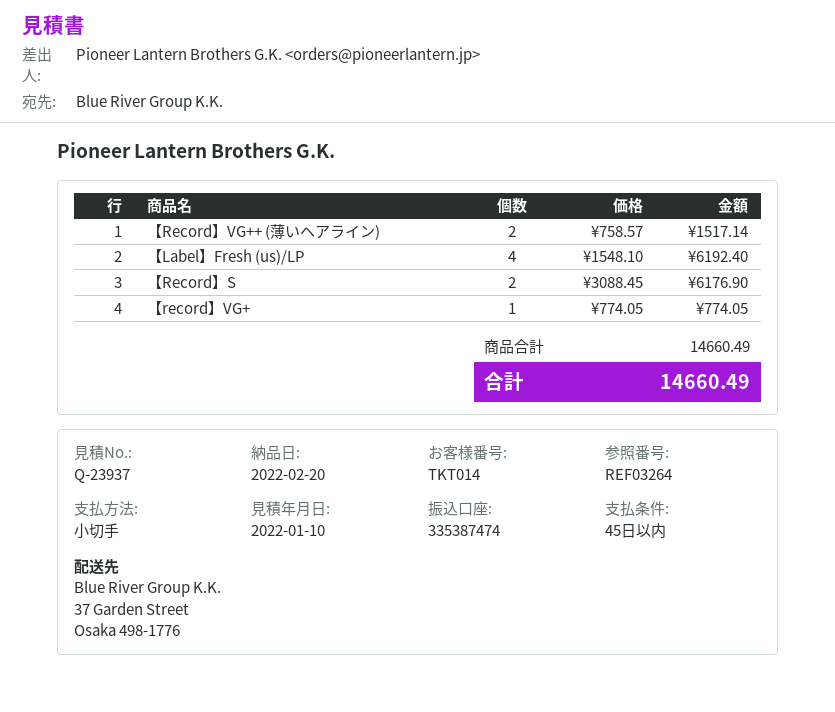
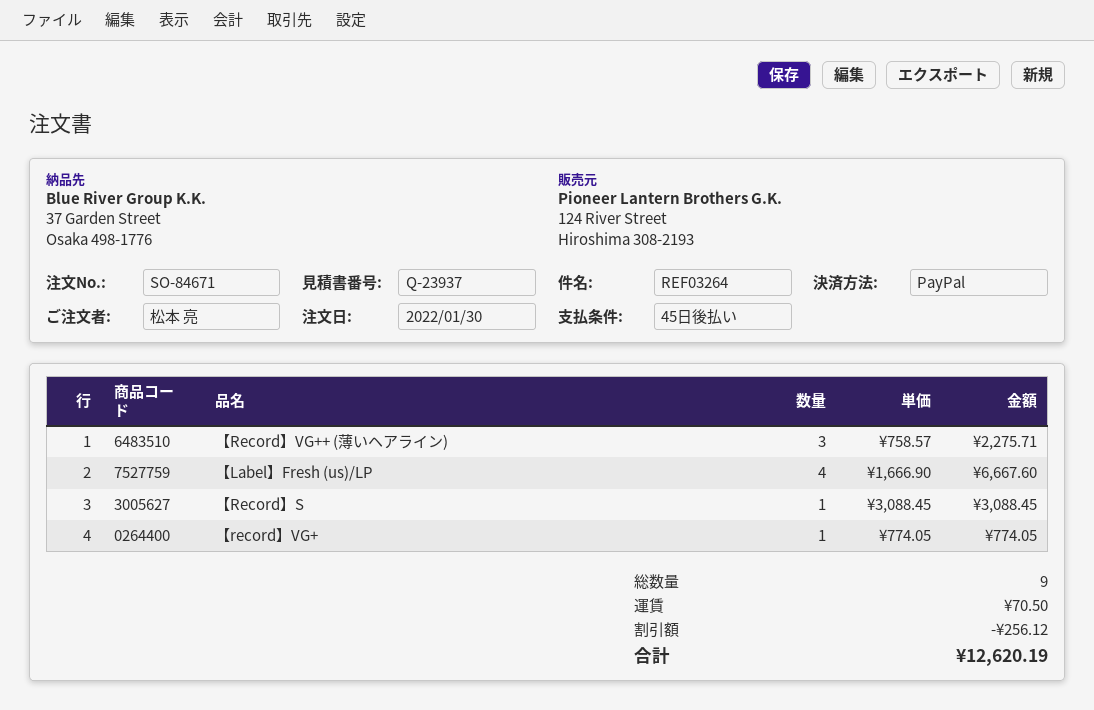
payment method: cheque -> PayPal
【Record】VG++ (薄いヘアライン): 2 x 758.57 = 1517.14 -> 3 x 758.57 = 2275.71
【Label】Fresh (us)/LP: 4 x 1548.10 = 6192.40 -> 4 x 1666.90 = 6667.60
【Record】S: 2 x 3088.45 = 6176.90 -> 1 x 3088.45 = 3088.45
discount: none -> 256.12
shipping: none -> 70.50
total: 14660.49 -> 12620.19

